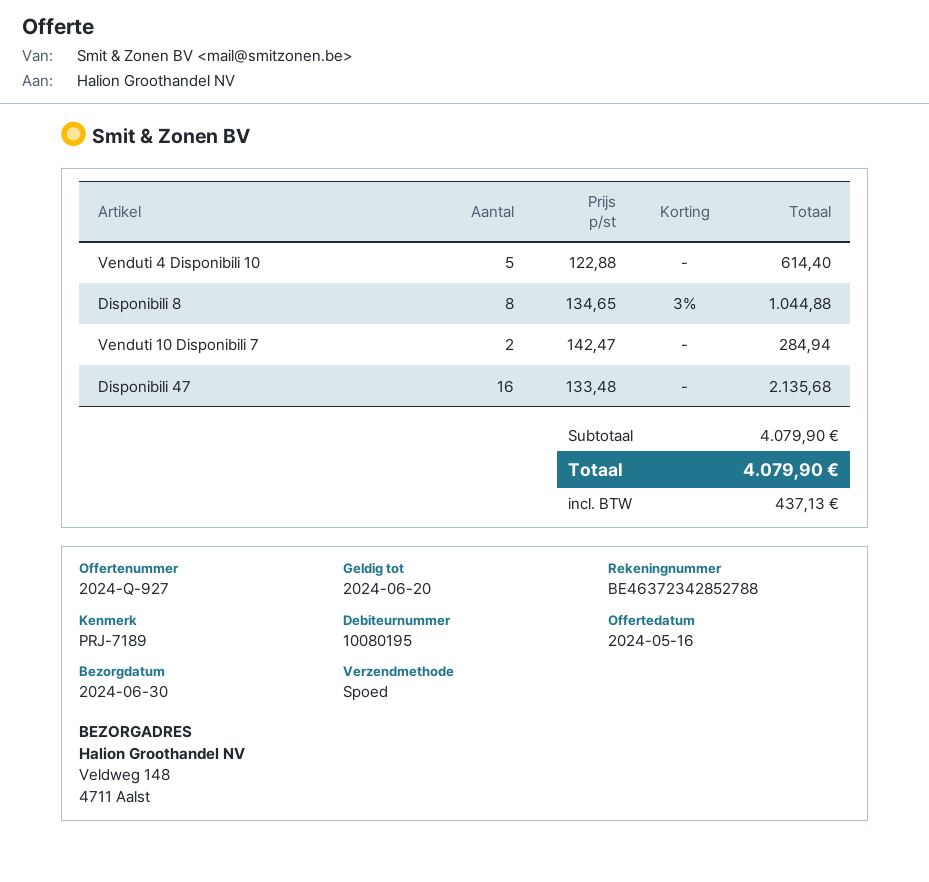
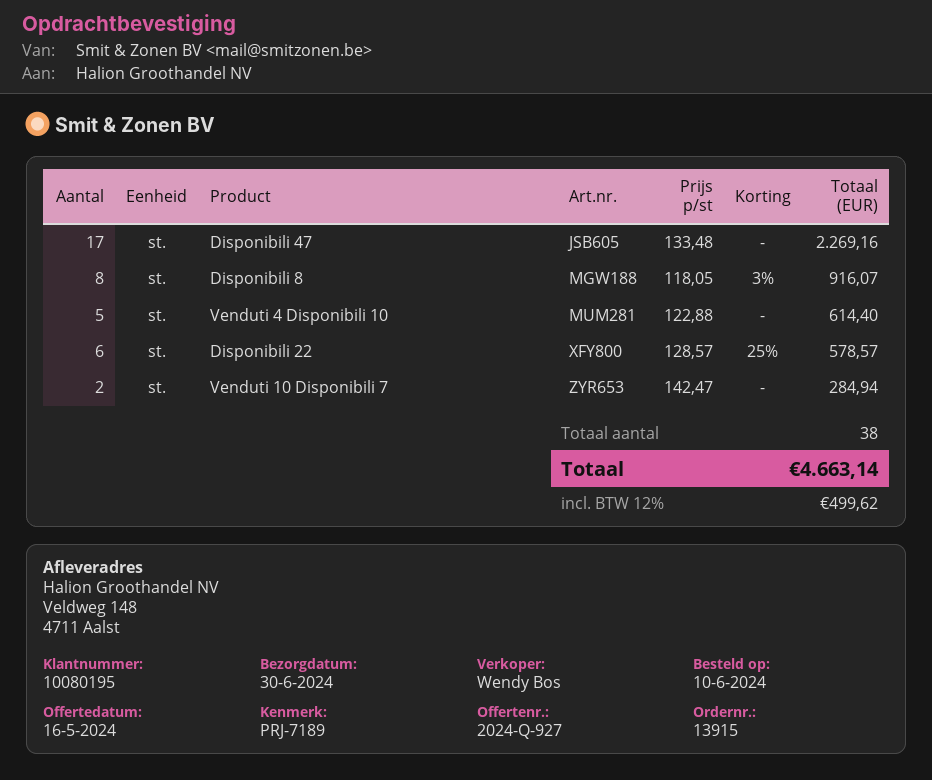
Disponibili 8: 8 x 134.65 - 3% = 1044.88 -> 8 x 118.05 - 3% = 916.07
Disponibili 47: 16 x 133.48 = 2135.68 -> 17 x 133.48 = 2269.16
Disponibili 22: none -> 6 x 128.57 - 25% = 578.57
tax: 437.13 -> 499.62
total: 4079.90 -> 4663.14

